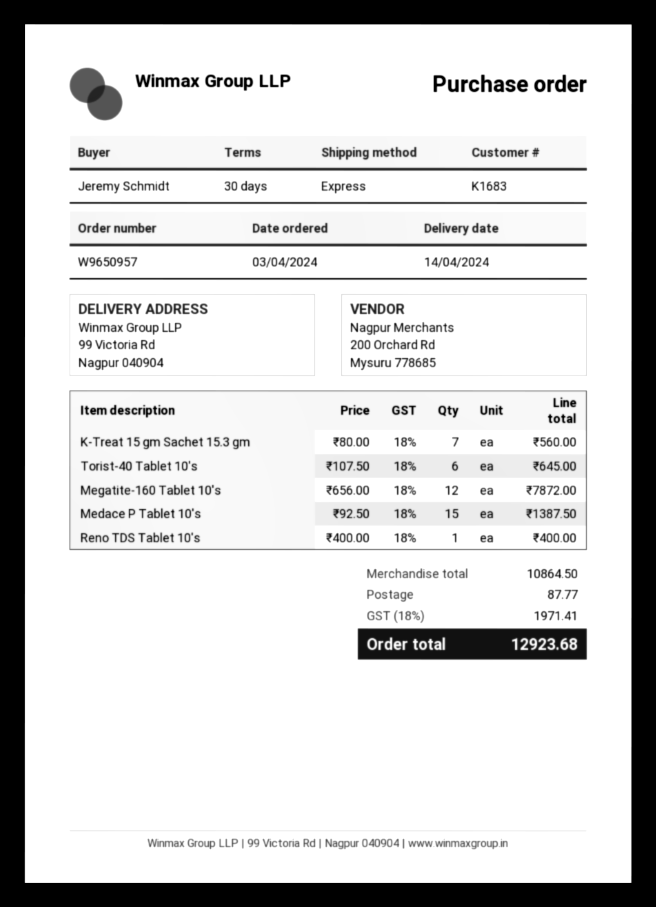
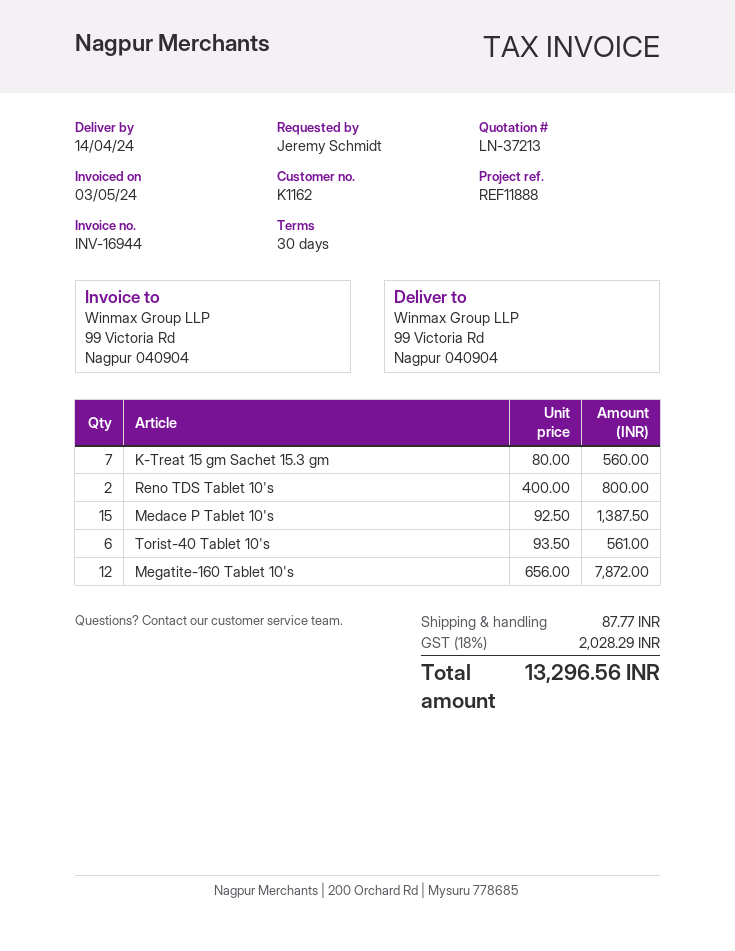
customer number: K1683 -> K1162
Torist-40 Tablet 10's: 6 x 107.50 = 645.00 -> 6 x 93.50 = 561.00
Reno TDS Tablet 10's: 1 x 400.00 = 400.00 -> 2 x 400.00 = 800.00
tax: 18% = 1971.41 -> 18% = 2028.29
total: 12923.68 -> 13296.56

